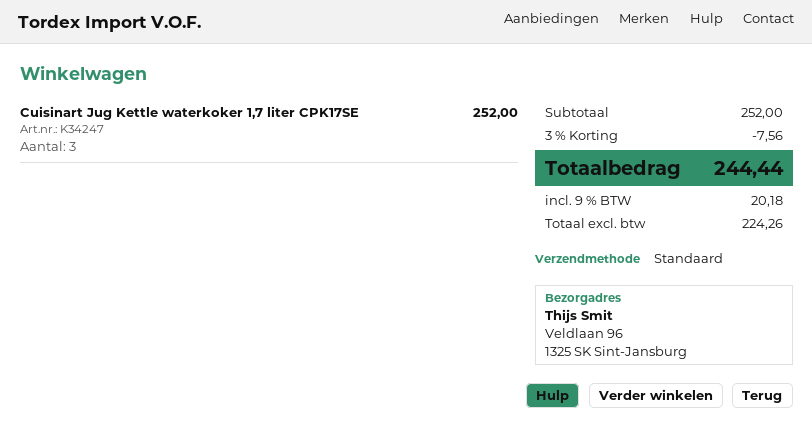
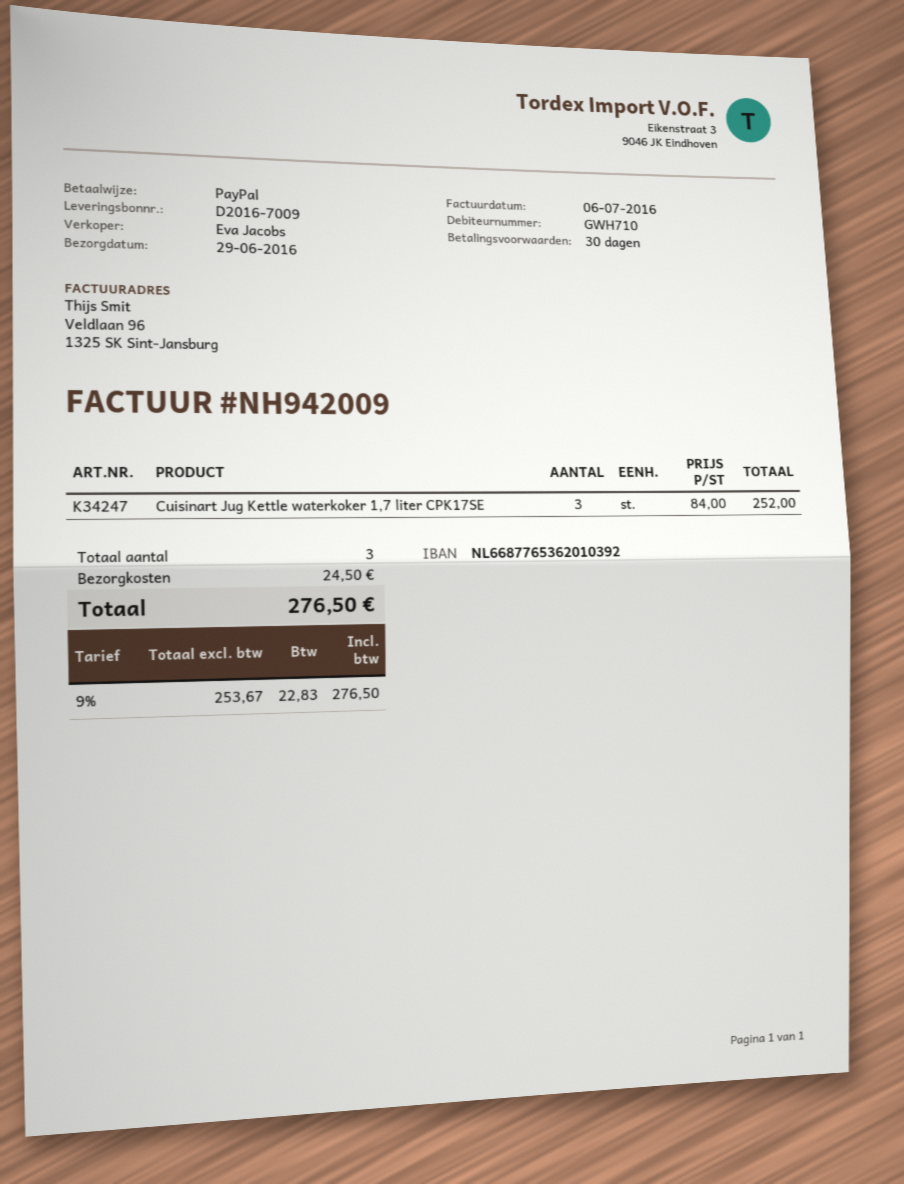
discount: 3% = 7.56 -> none
shipping: none -> 24.50
net: 224.26 -> 253.67
tax: 9% = 20.18 -> 9% = 22.83
total: 244.44 -> 276.50

